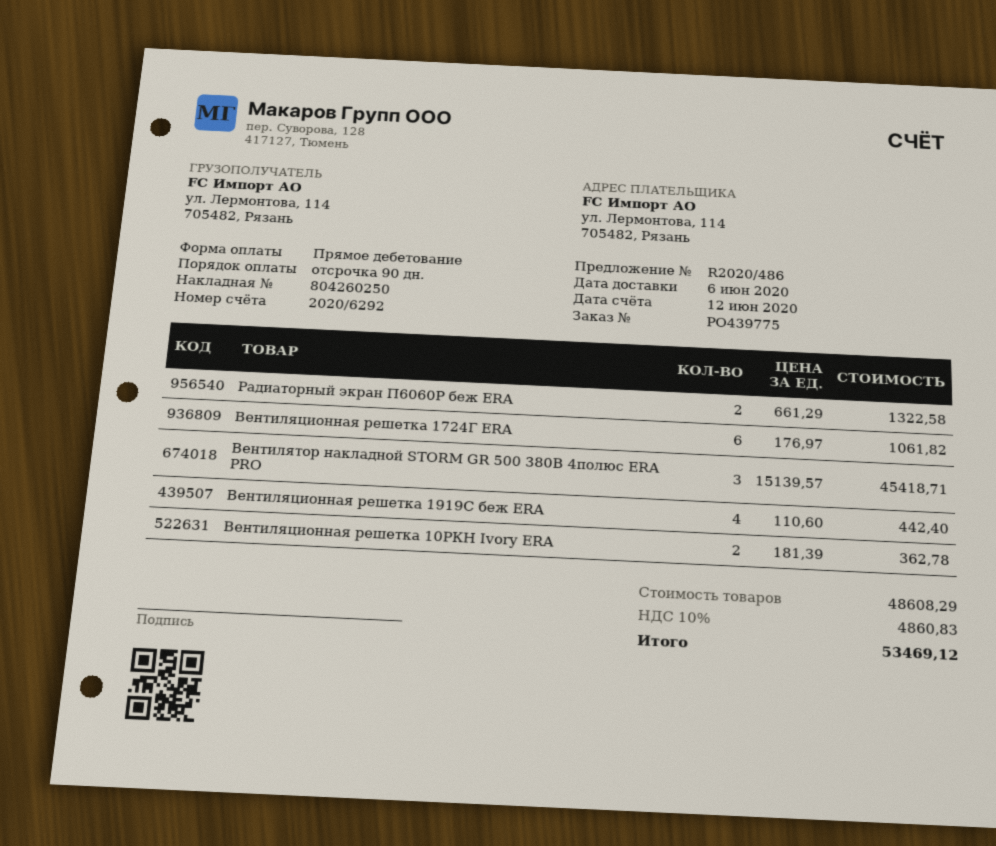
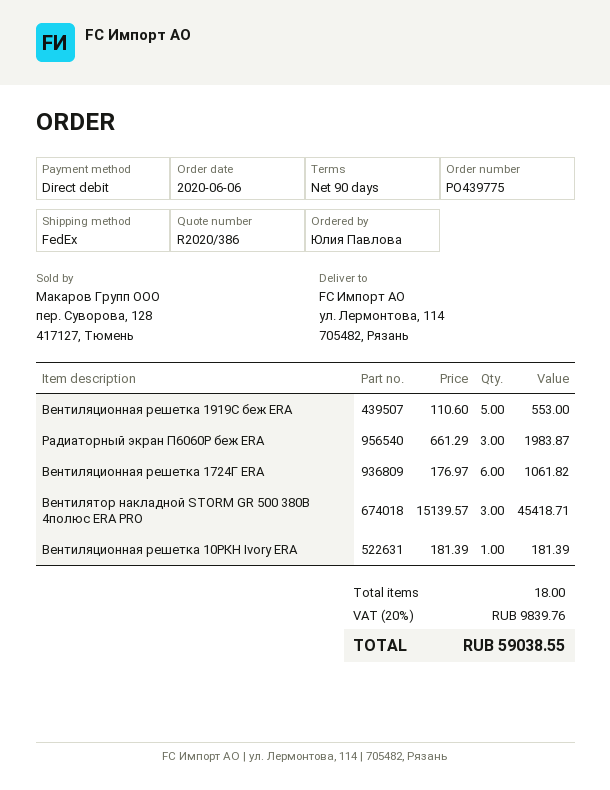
quote number: R2020/486 -> R2020/386
Радиаторный экран П6060Р беж ERA: 2 x 661.29 = 1322.58 -> 3 x 661.29 = 1983.87
Вентиляционная решетка 1919С беж ERA: 4 x 110.60 = 442.40 -> 5 x 110.60 = 553.00
Вентиляционная решетка 10РКН Ivory ERA: 2 x 181.39 = 362.78 -> 1 x 181.39 = 181.39
tax: 10% = 4860.83 -> 20% = 9839.76
total: 53469.12 -> 59038.55

